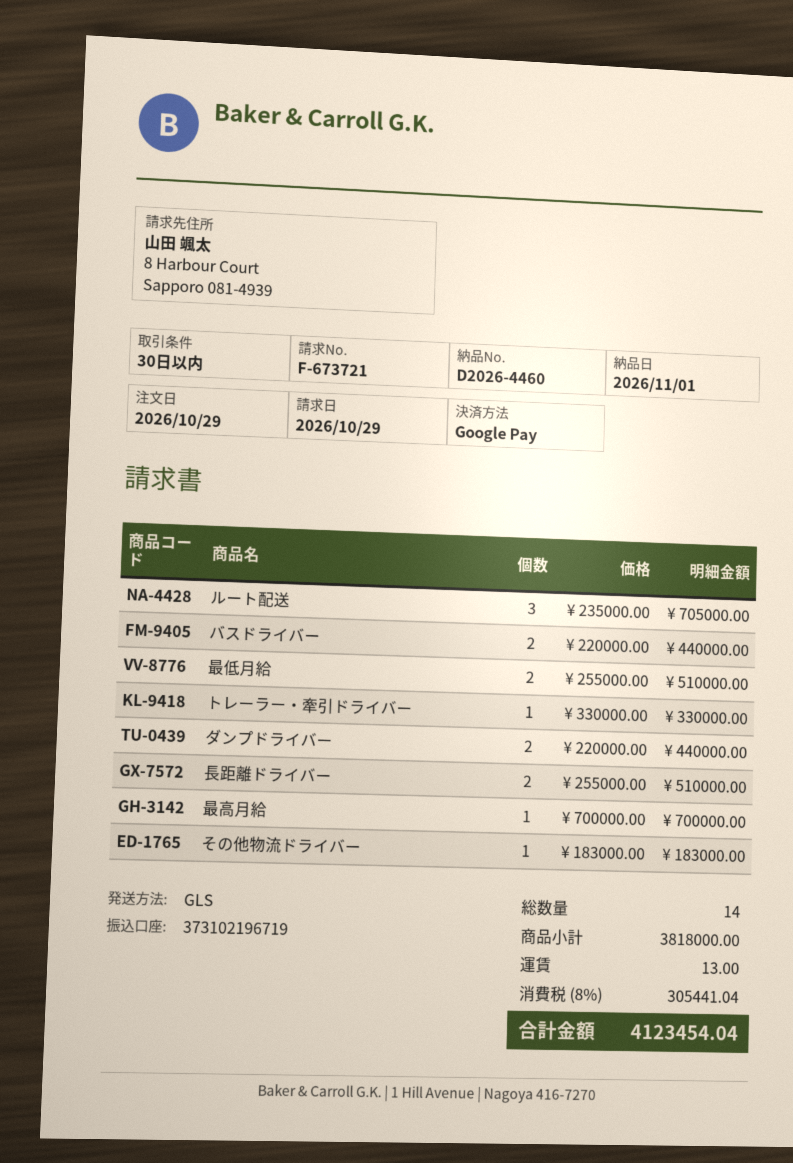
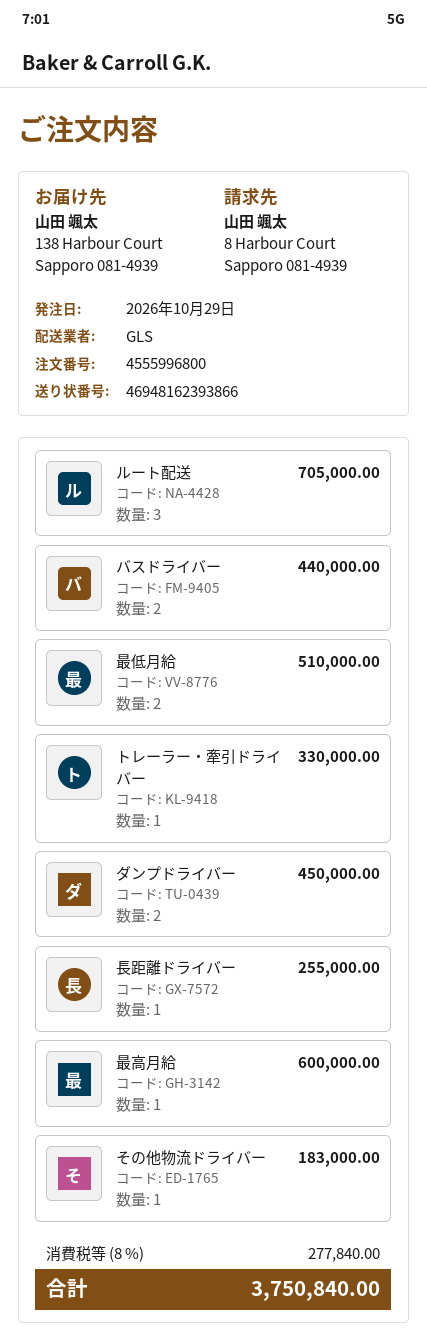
ダンプドライバー: 2 for 440000.00 -> 2 for 450000.00
長距離ドライバー: 2 for 510000.00 -> 1 for 255000.00
最高月給: 1 for 700000.00 -> 1 for 600000.00
shipping: 13.00 -> none
tax: 8% = 305441.04 -> 8% = 277840.00
total: 4123454.04 -> 3750840.00

